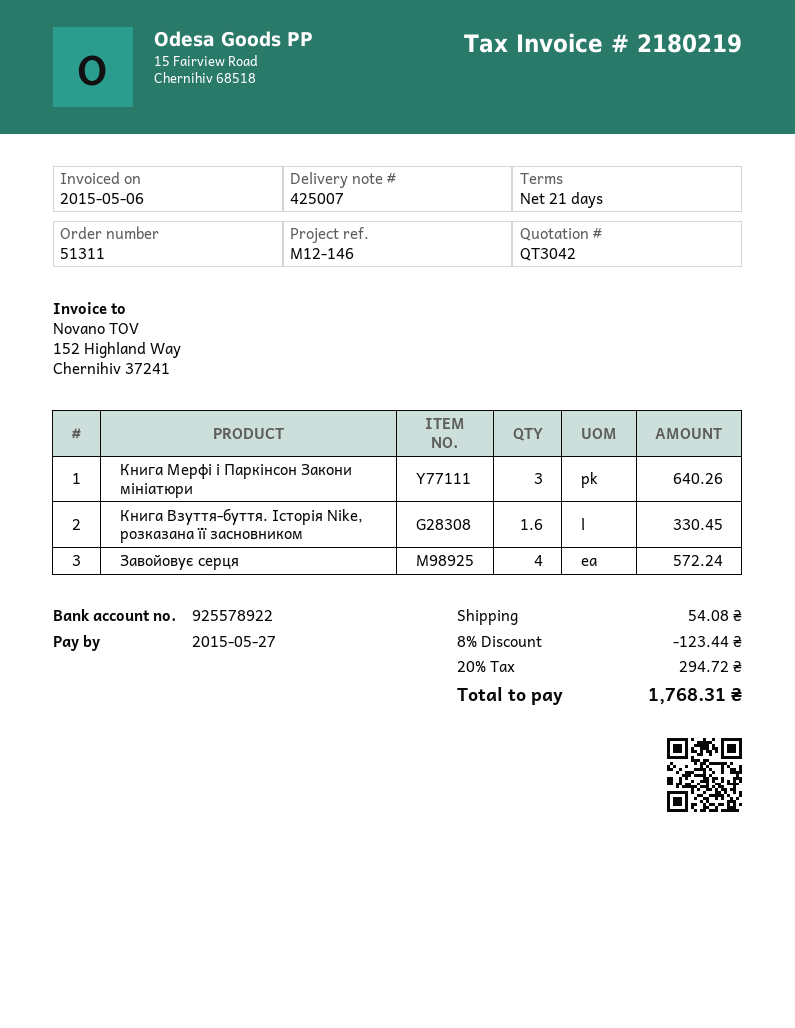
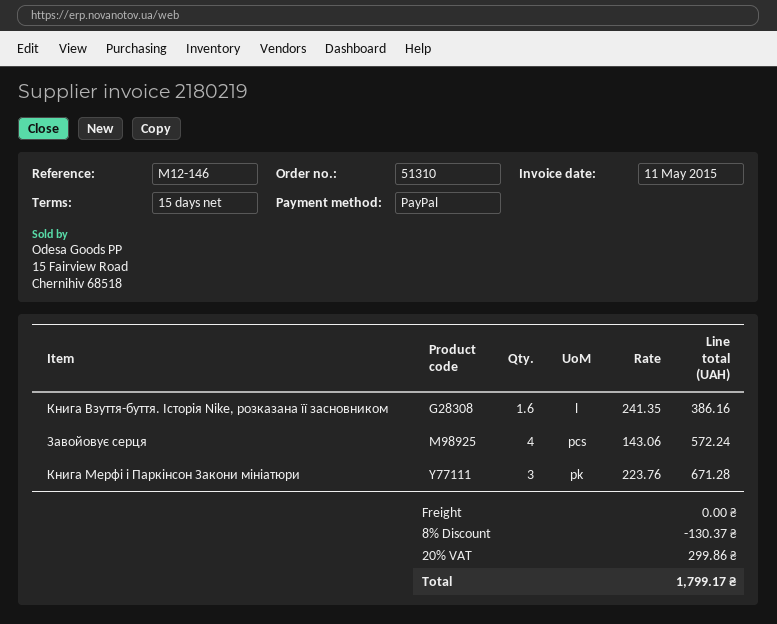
order number: 51311 -> 51310
invoice date: 2015-05-06 -> 2015-05-11
payment terms: 21 days -> 15 days
Книга Мерфі і Паркінсон Закони мініатюри: 3 for 640.26 -> 3 for 671.28
Книга Взуття-буття. Історія Nike, розказана її засновником: 1.6 for 330.45 -> 1.6 for 386.16
discount: 8% = 123.44 -> 8% = 130.37
shipping: 54.08 -> 0.00
tax: 20% = 294.72 -> 20% = 299.86
total: 1768.31 -> 1799.17

